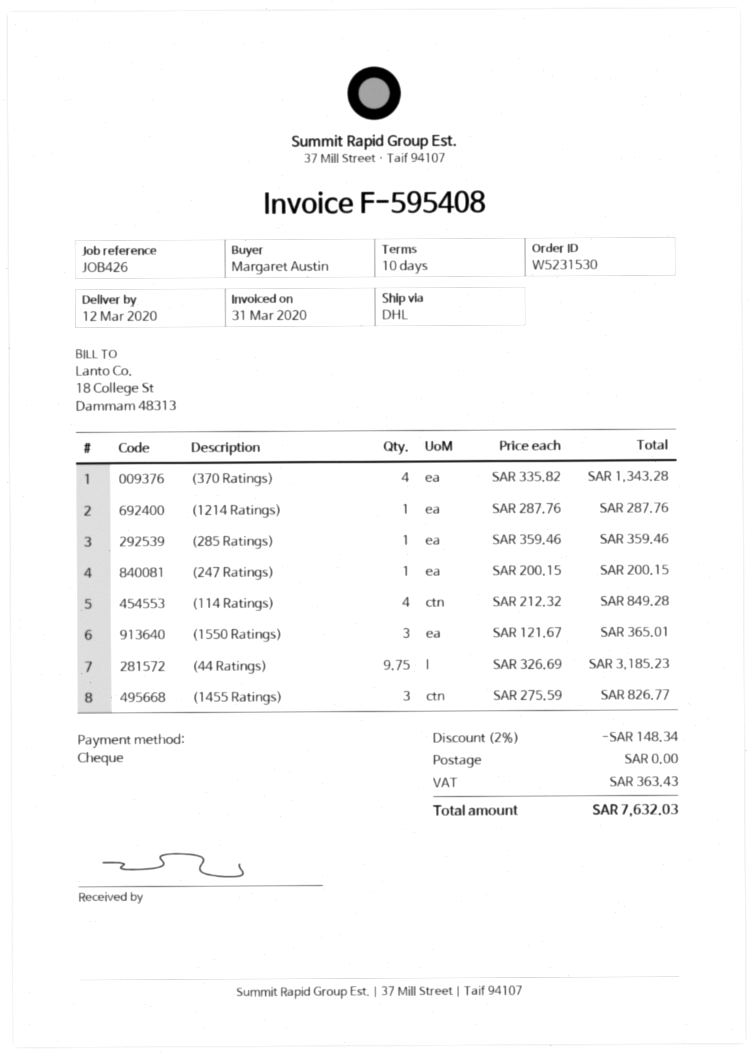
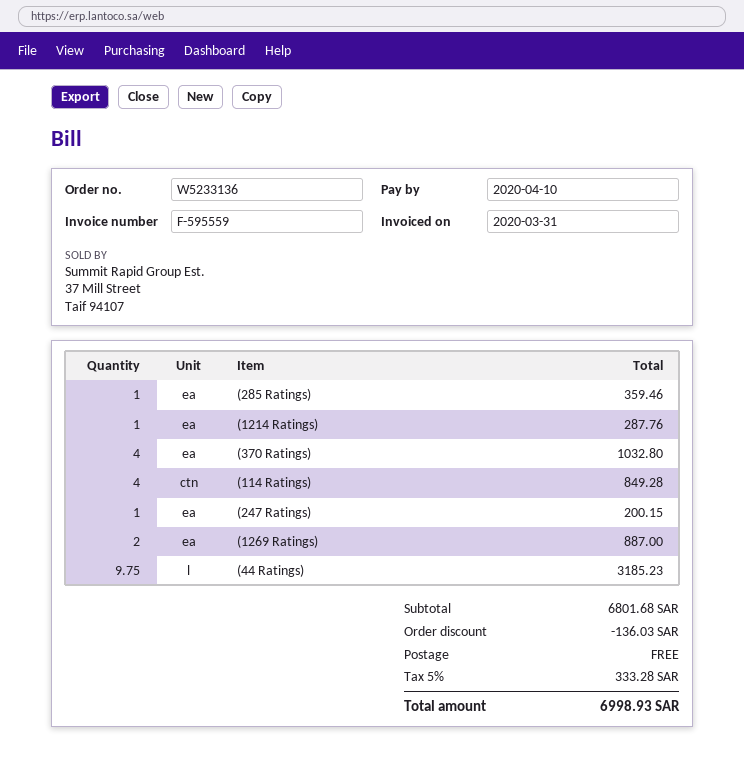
order number: W5231530 -> W5233136
invoice number: F-595408 -> F-595559
(370 Ratings): 4 for 1343.28 -> 4 for 1032.80
(1550 Ratings): 3 for 365.01 -> none
(1455 Ratings): 3 for 826.77 -> none
(1269 Ratings): none -> 2 for 887.00
discount: 148.34 -> 136.03
tax: 363.43 -> 333.28
total: 7632.03 -> 6998.93

